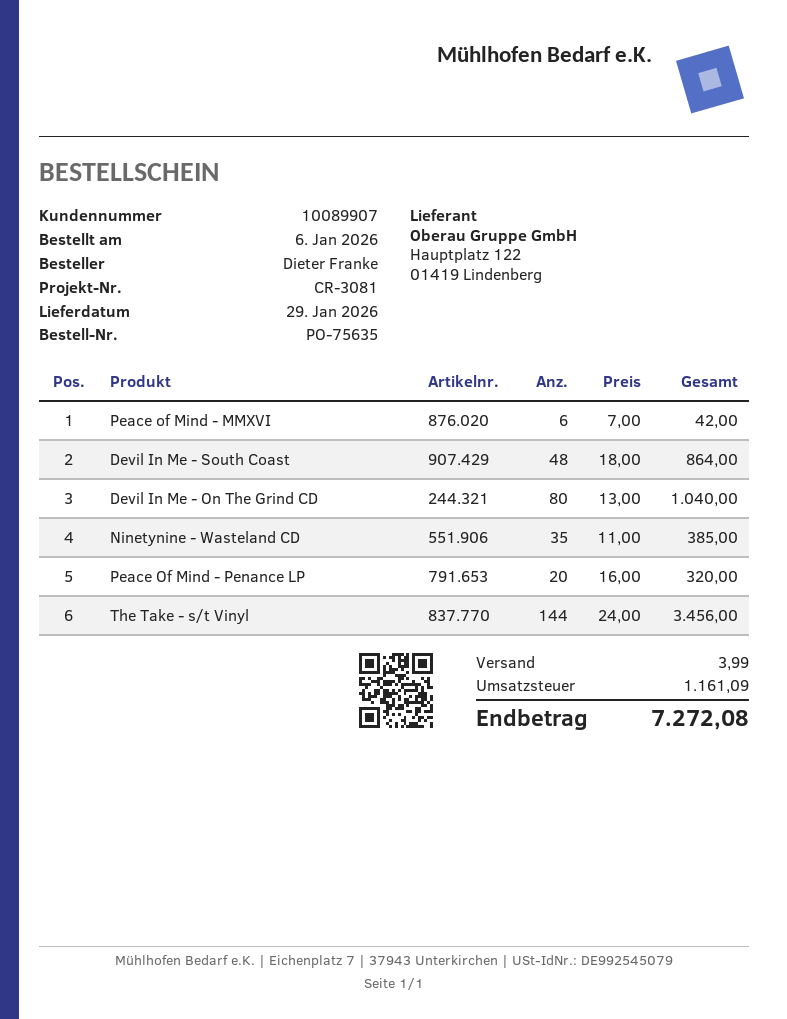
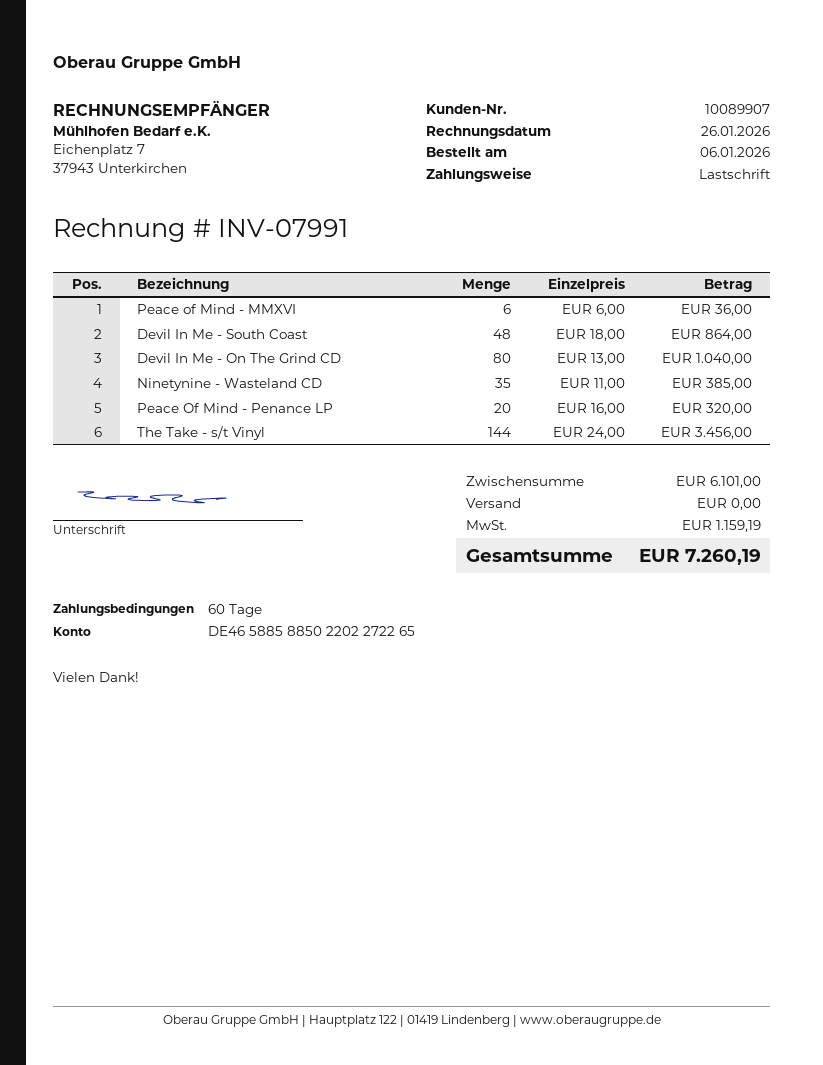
Peace of Mind - MMXVI: 6 x 7.00 = 42.00 -> 6 x 6.00 = 36.00
shipping: 3.99 -> 0.00
tax: 1161.09 -> 1159.19
total: 7272.08 -> 7260.19

